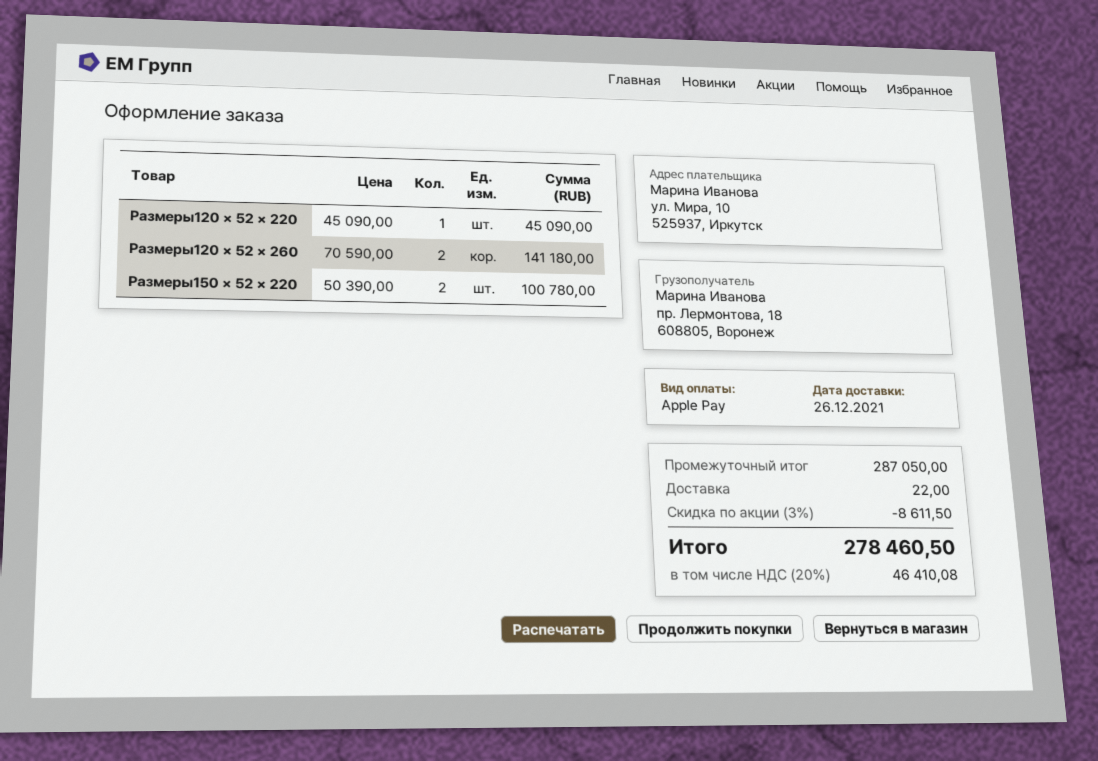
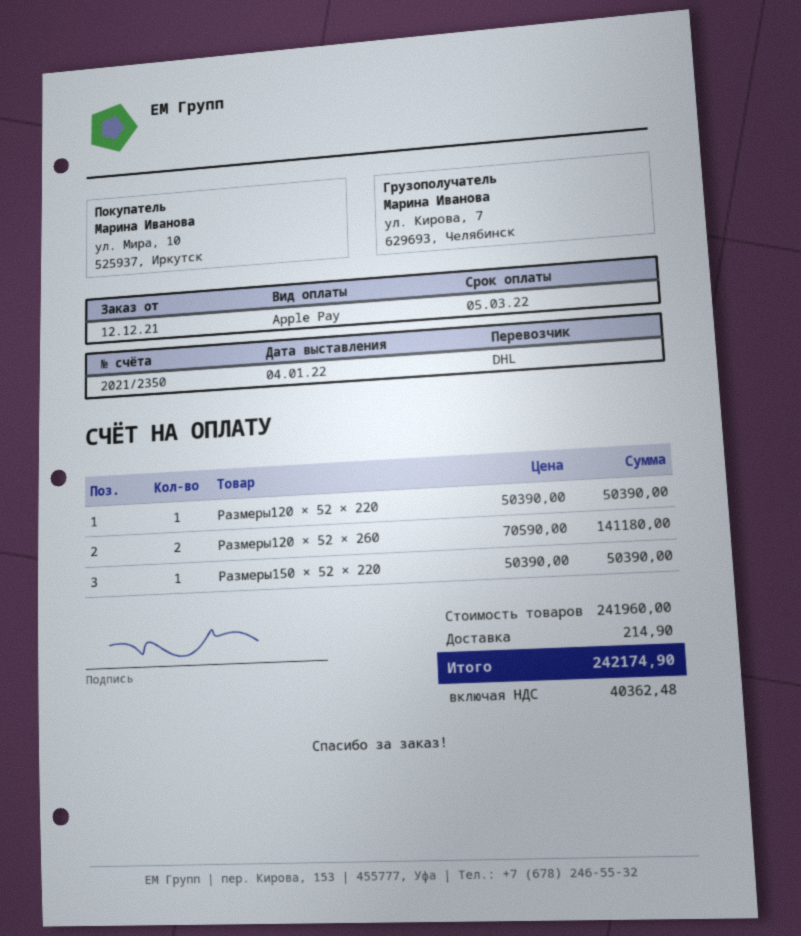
ship to: пр. Лермонтова, 18, 608805, Воронеж -> ул. Кирова, 7, 629693, Челябинск
Размеры120 × 52 × 220: 1 x 45090.00 = 45090.00 -> 1 x 50390.00 = 50390.00
Размеры150 × 52 × 220: 2 x 50390.00 = 100780.00 -> 1 x 50390.00 = 50390.00
subtotal: 287050.00 -> 241960.00
discount: 3% = 8611.50 -> none
shipping: 22.00 -> 214.90
tax: 46410.08 -> 40362.48
total: 278460.50 -> 242174.90

